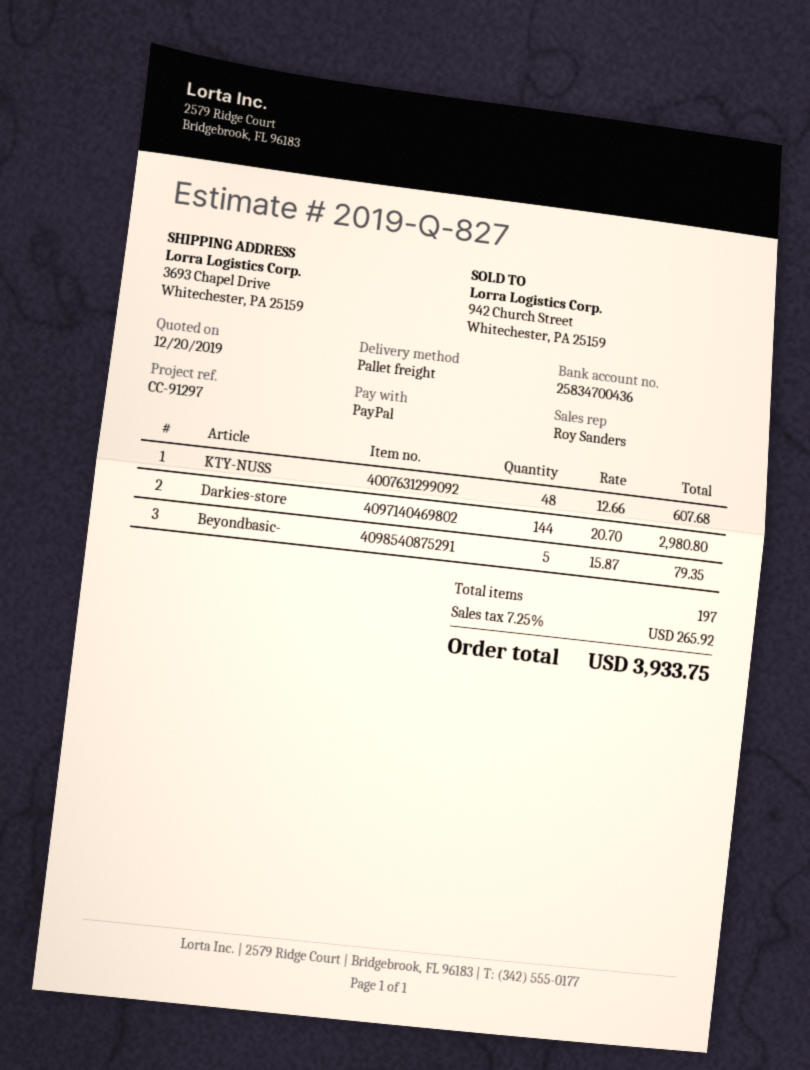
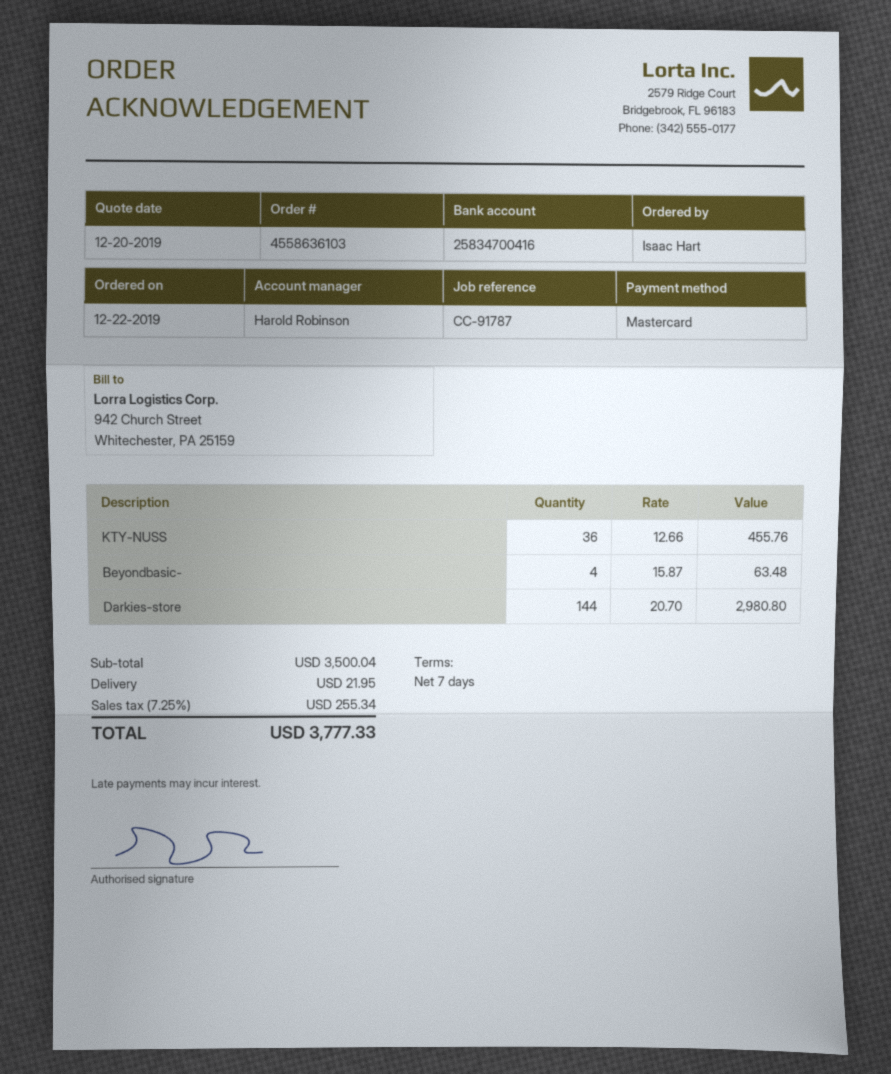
reference: CC-91297 -> CC-91787
sales rep: Roy Sanders -> Harold Robinson
payment method: PayPal -> Mastercard
bank account: 25834700436 -> 25834700416
KTY-NUSS: 48 x 12.66 = 607.68 -> 36 x 12.66 = 455.76
Beyondbasic-: 5 x 15.87 = 79.35 -> 4 x 15.87 = 63.48
shipping: none -> 21.95
tax: 7.25% = 265.92 -> 7.25% = 255.34
total: 3933.75 -> 3777.33

